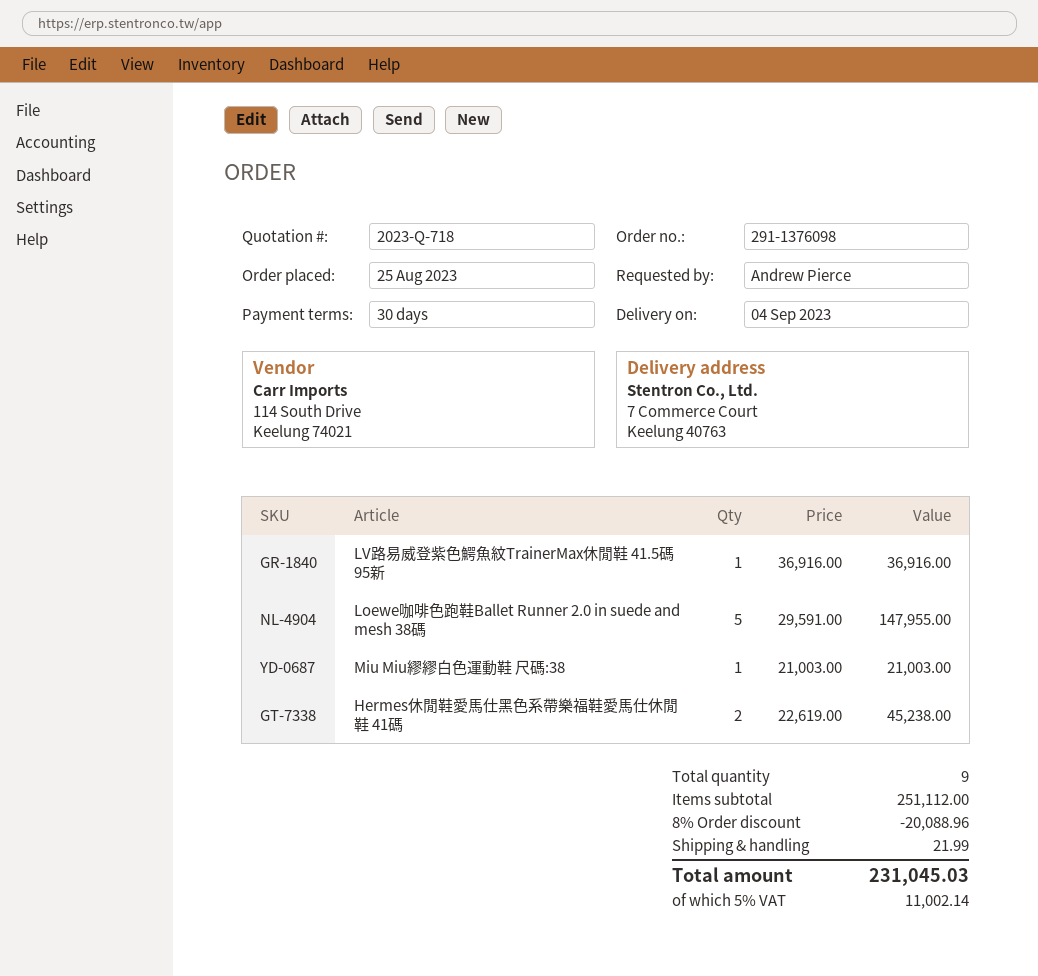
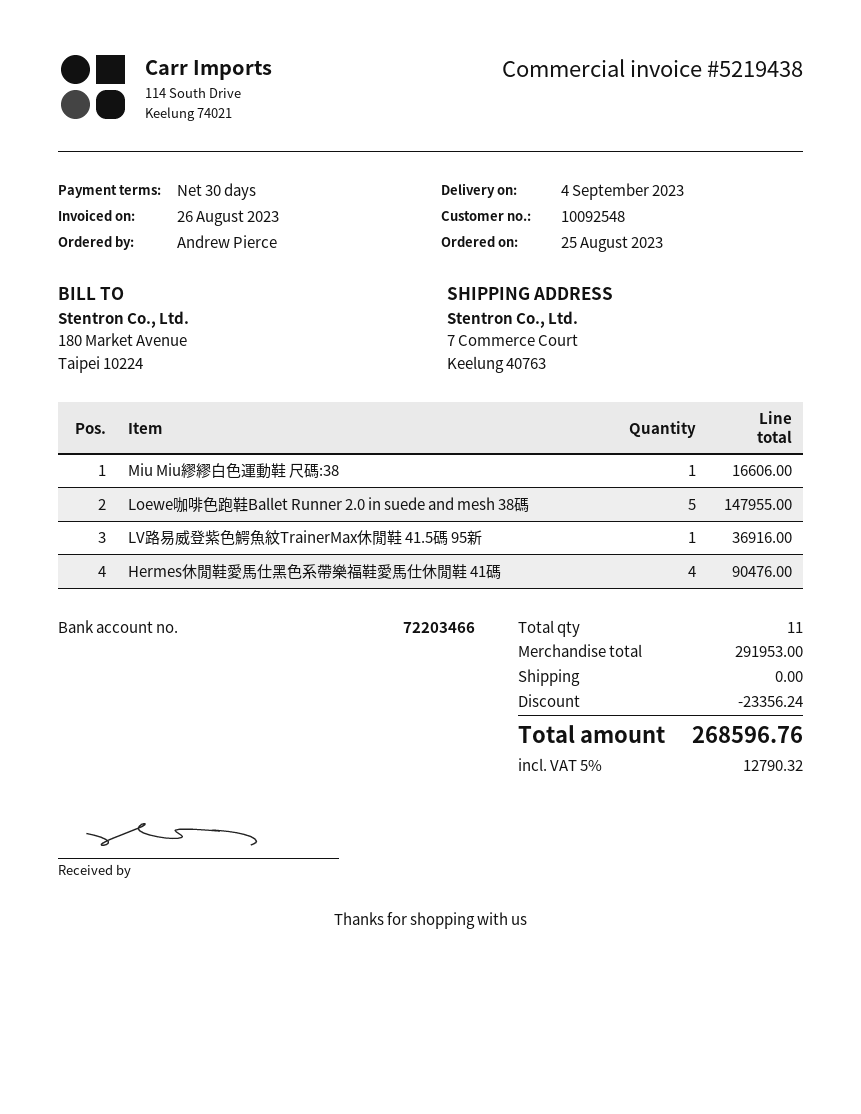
Miu Miu繆繆白色運動鞋 尺碼:38: 1 for 21003.00 -> 1 for 16606.00
Hermes休閒鞋愛馬仕黑色系帶樂福鞋愛馬仕休閒鞋 41碼: 2 for 45238.00 -> 4 for 90476.00
total quantity: 9 -> 11
subtotal: 251112.00 -> 291953.00
discount: 20088.96 -> 23356.24
shipping: 21.99 -> 0.00
tax: 5% = 11002.14 -> 5% = 12790.32
total: 231045.03 -> 268596.76

